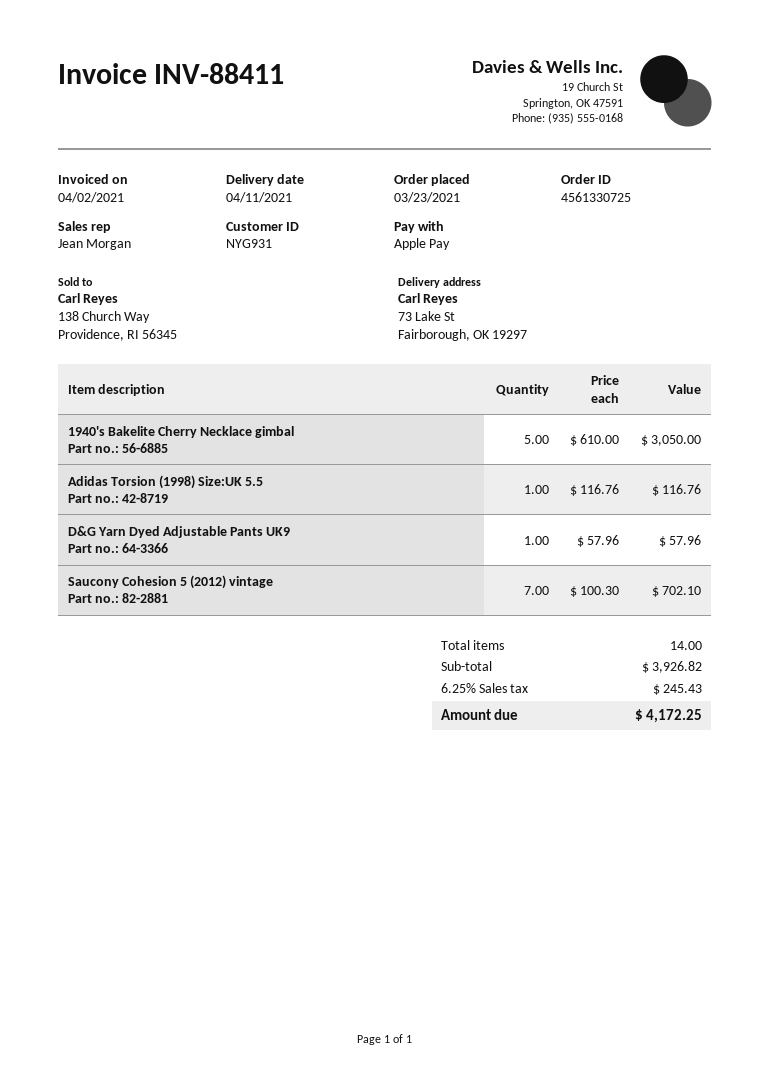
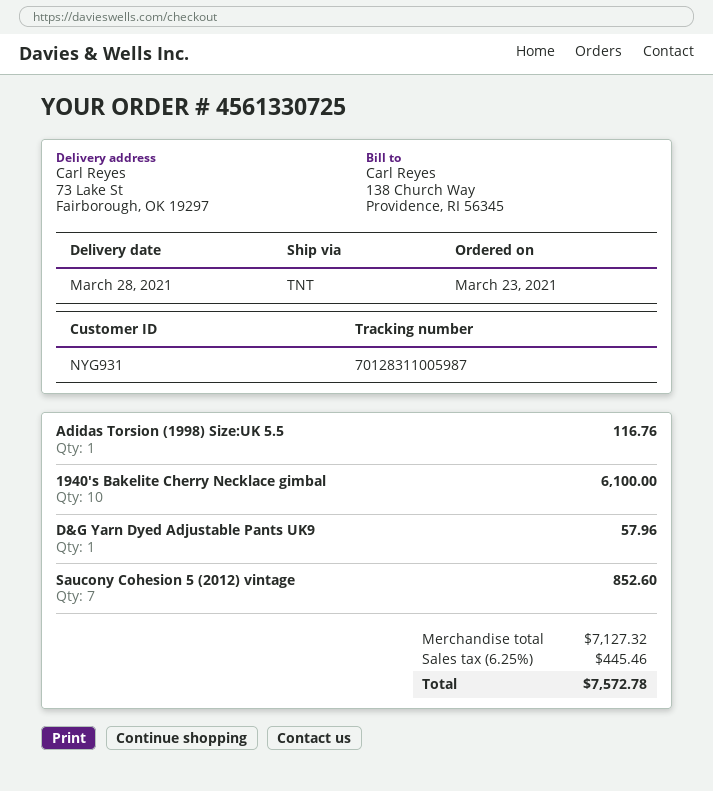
delivery date: 2021-04-11 -> 2021-03-28
1940's Bakelite Cherry Necklace gimbal: 5 for 3050.00 -> 10 for 6100.00
Saucony Cohesion 5 (2012) vintage: 7 for 702.10 -> 7 for 852.60
subtotal: 3926.82 -> 7127.32
tax: 6.25% = 245.43 -> 6.25% = 445.46
total: 4172.25 -> 7572.78

